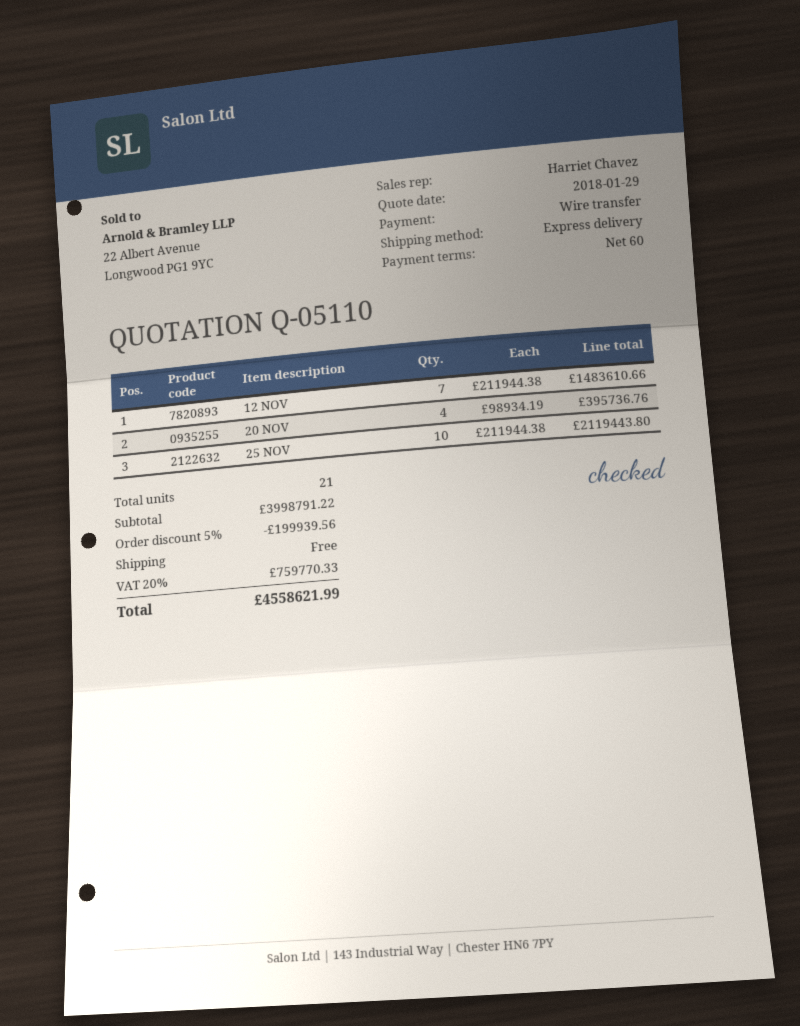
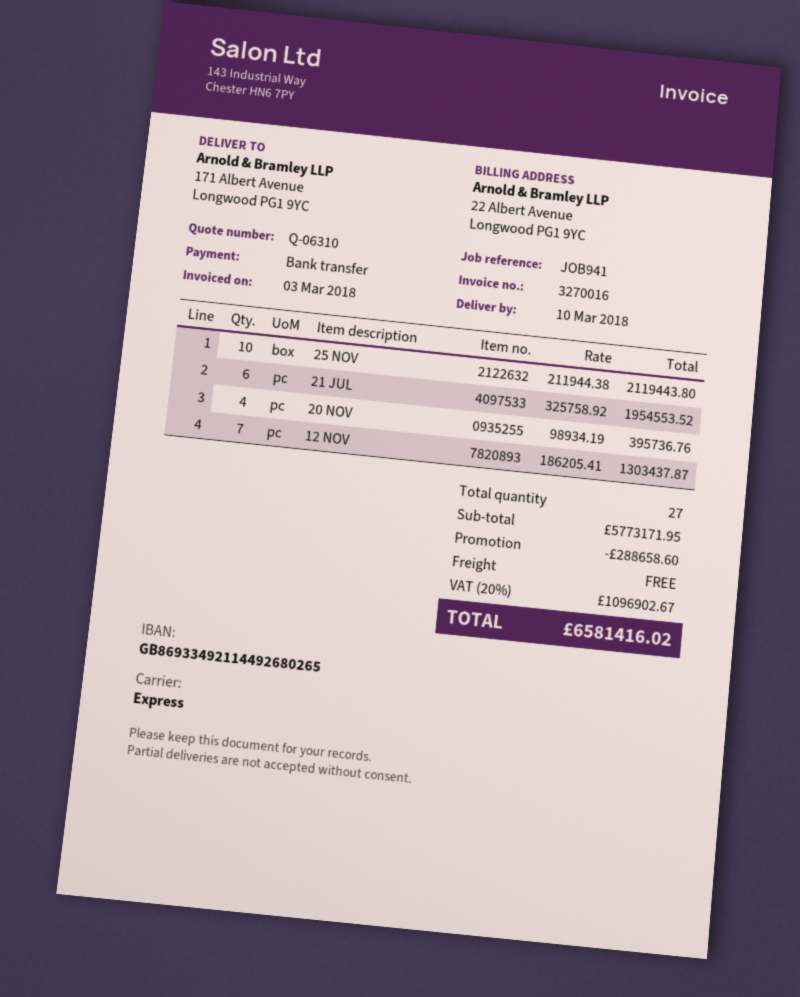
quote number: Q-05110 -> Q-06310
12 NOV: 7 x 211944.38 = 1483610.66 -> 7 x 186205.41 = 1303437.87
21 JUL: none -> 6 x 325758.92 = 1954553.52
total quantity: 21 -> 27
subtotal: 3998791.22 -> 5773171.95
discount: 199939.56 -> 288658.60
tax: 20% = 759770.33 -> 20% = 1096902.67
total: 4558621.99 -> 6581416.02

